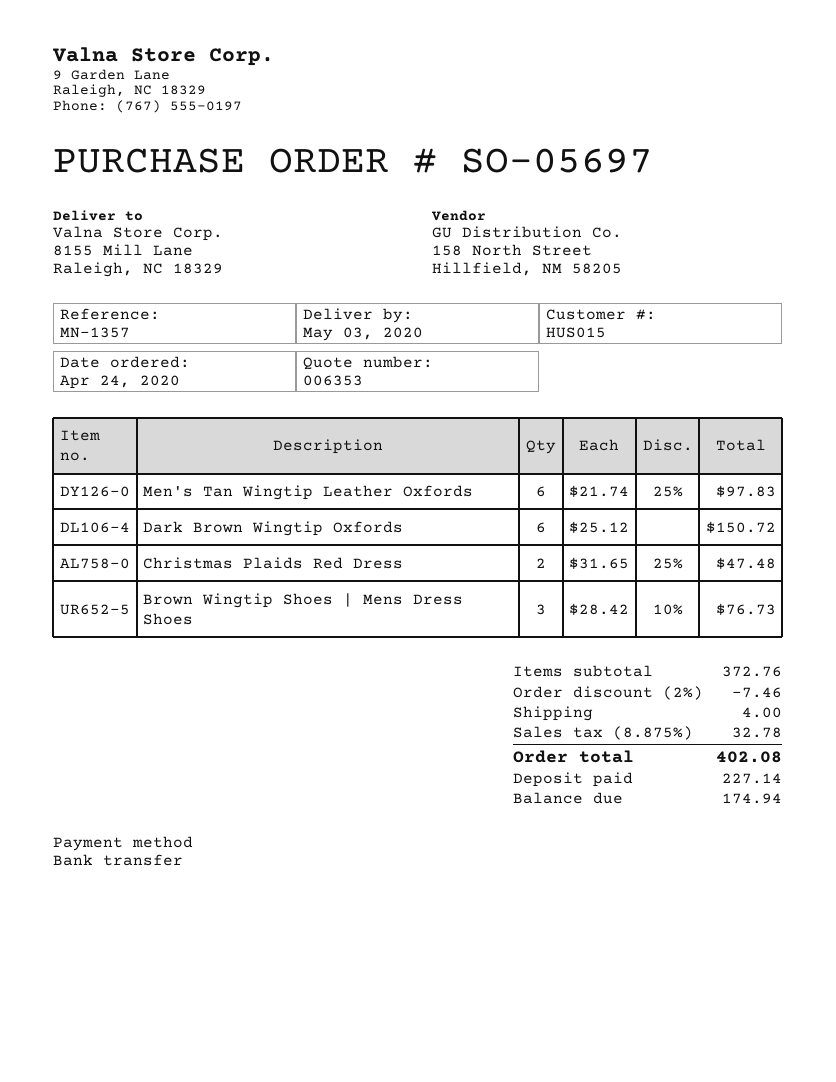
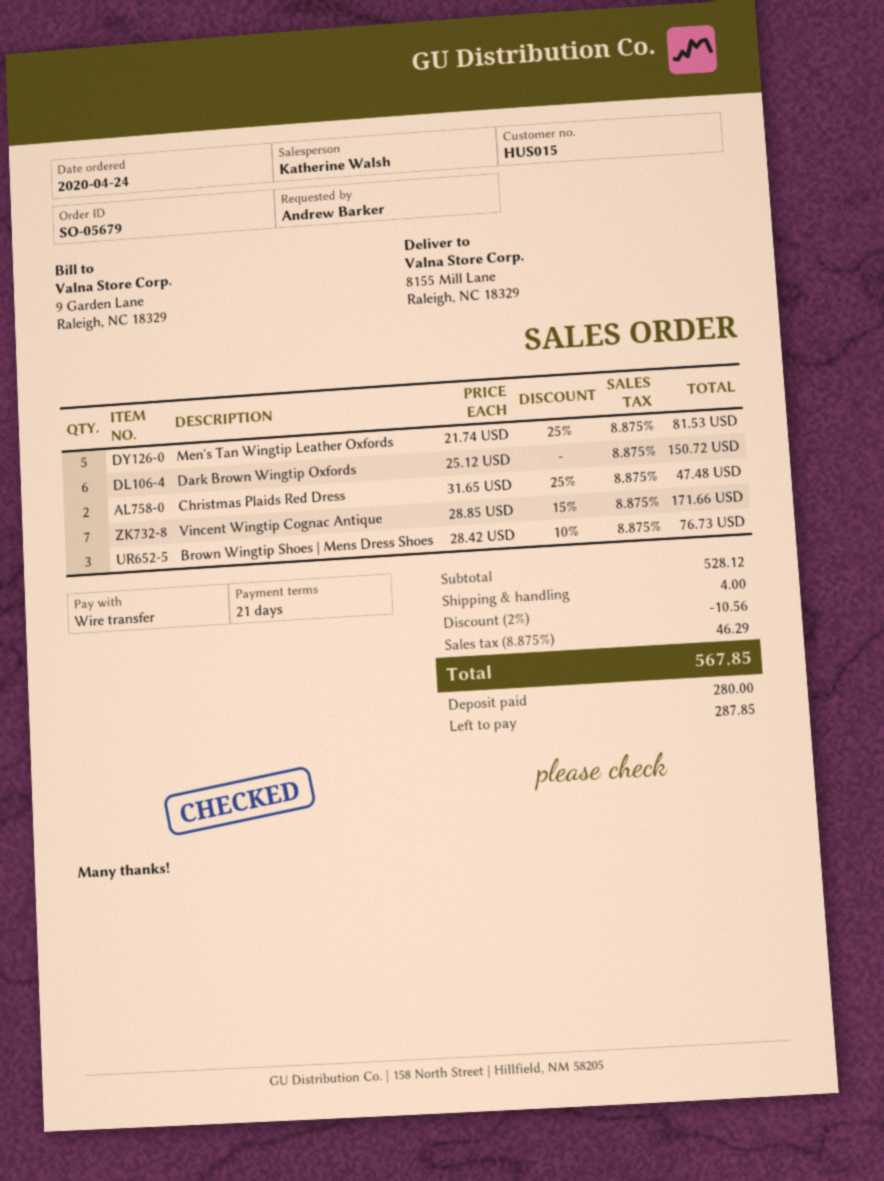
order number: SO-05697 -> SO-05679
Men's Tan Wingtip Leather Oxfords: 6 x 21.74 - 25% = 97.83 -> 5 x 21.74 - 25% = 81.53
Vincent Wingtip Cognac Antique: none -> 7 x 28.85 - 15% = 171.66
subtotal: 372.76 -> 528.12
discount: 2% = 7.46 -> 2% = 10.56
tax: 8.875% = 32.78 -> 8.875% = 46.29
total: 402.08 -> 567.85
deposit: 227.14 -> 280.00
balance: 174.94 -> 287.85

